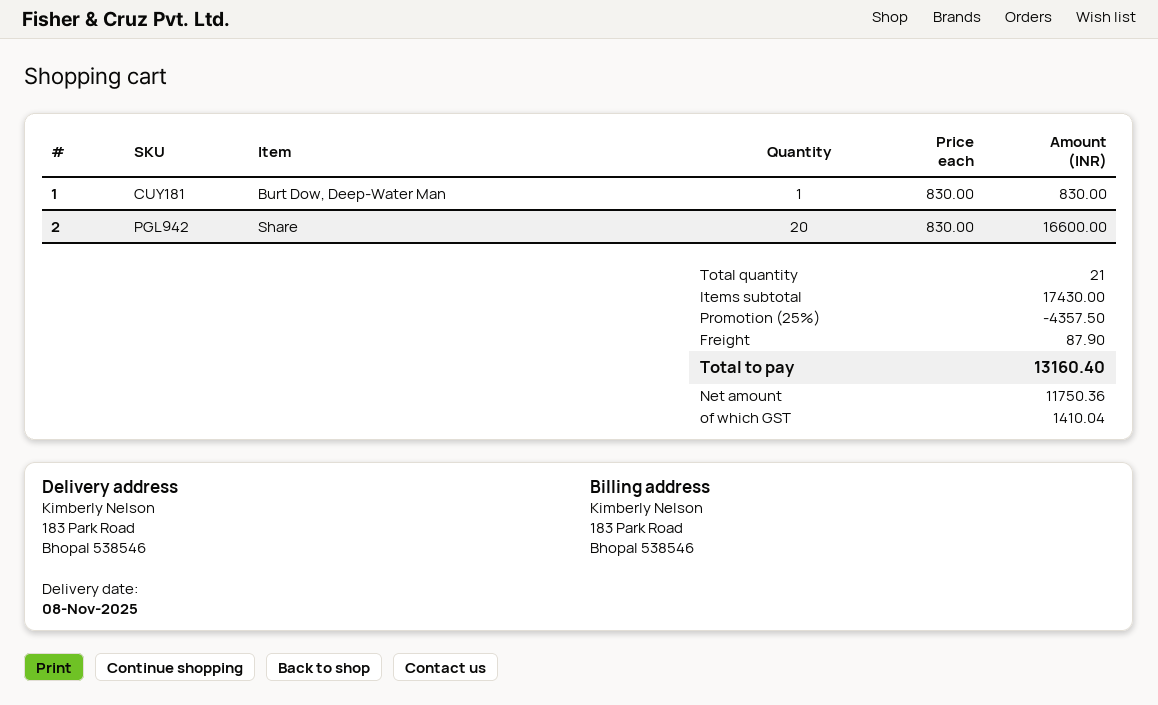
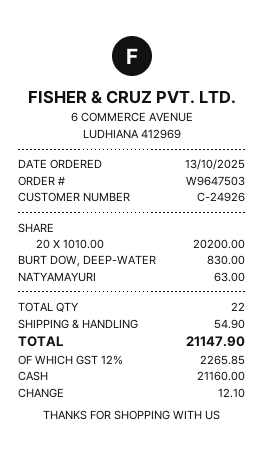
Share: 20 x 830.00 = 16600.00 -> 20 x 1010.00 = 20200.00
NATYAMAYURI: none -> 1 x 63.00 = 63.00
total quantity: 21 -> 22
discount: 25% = 4357.50 -> none
shipping: 87.90 -> 54.90
tax: 1410.04 -> 2265.85
total: 13160.40 -> 21147.90

